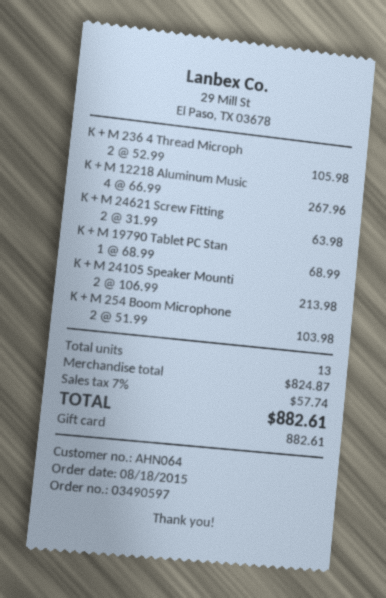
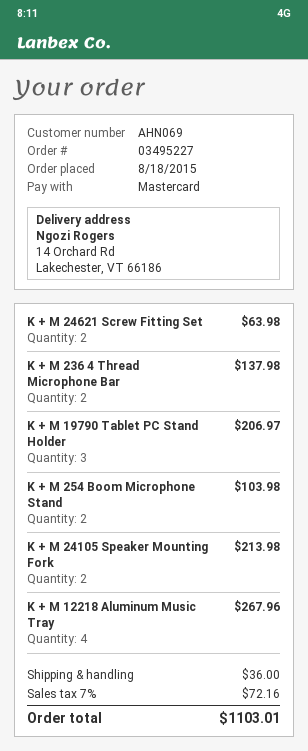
order number: 03490597 -> 03495227
customer number: AHN064 -> AHN069
payment method: gift card -> Mastercard
K + M 236 4 Thread Microph: 2 for 105.98 -> 2 for 137.98
K + M 19790 Tablet PC Stan: 1 for 68.99 -> 3 for 206.97
shipping: none -> 36.00
tax: 7% = 57.74 -> 7% = 72.16
total: 882.61 -> 1103.01

